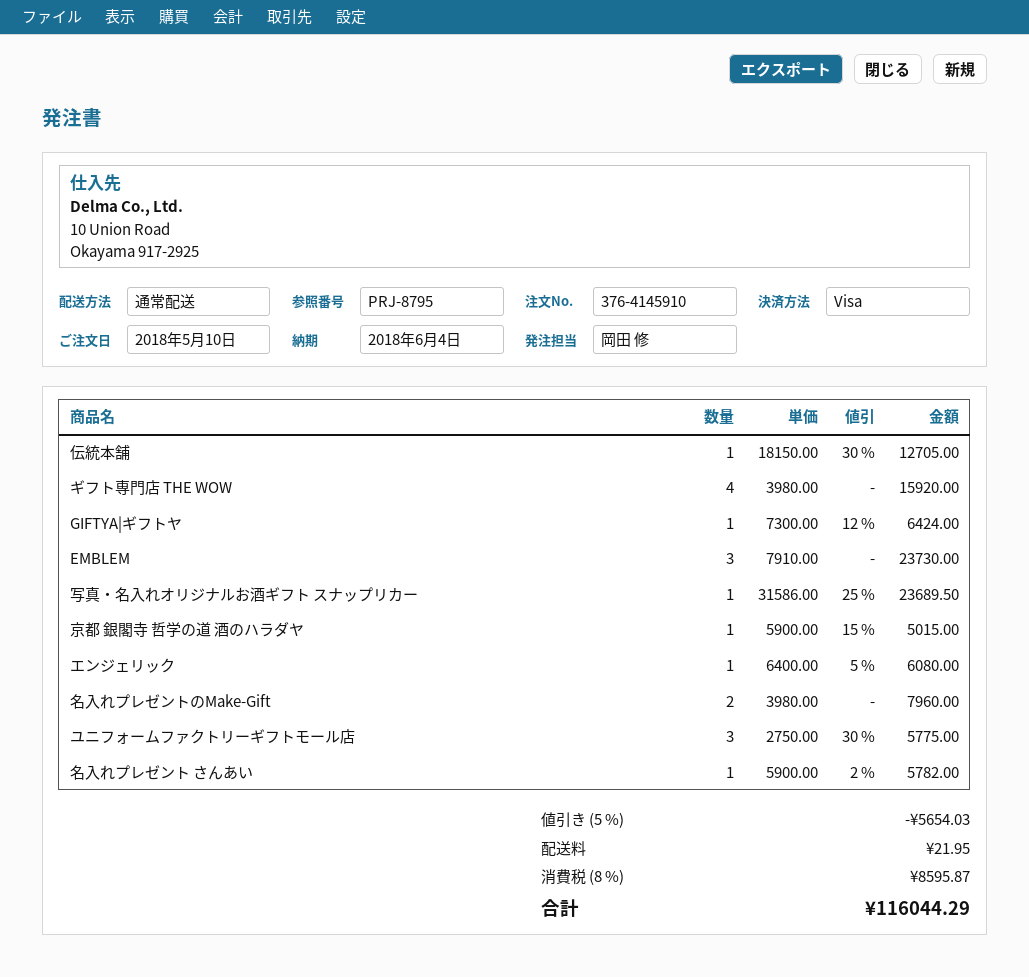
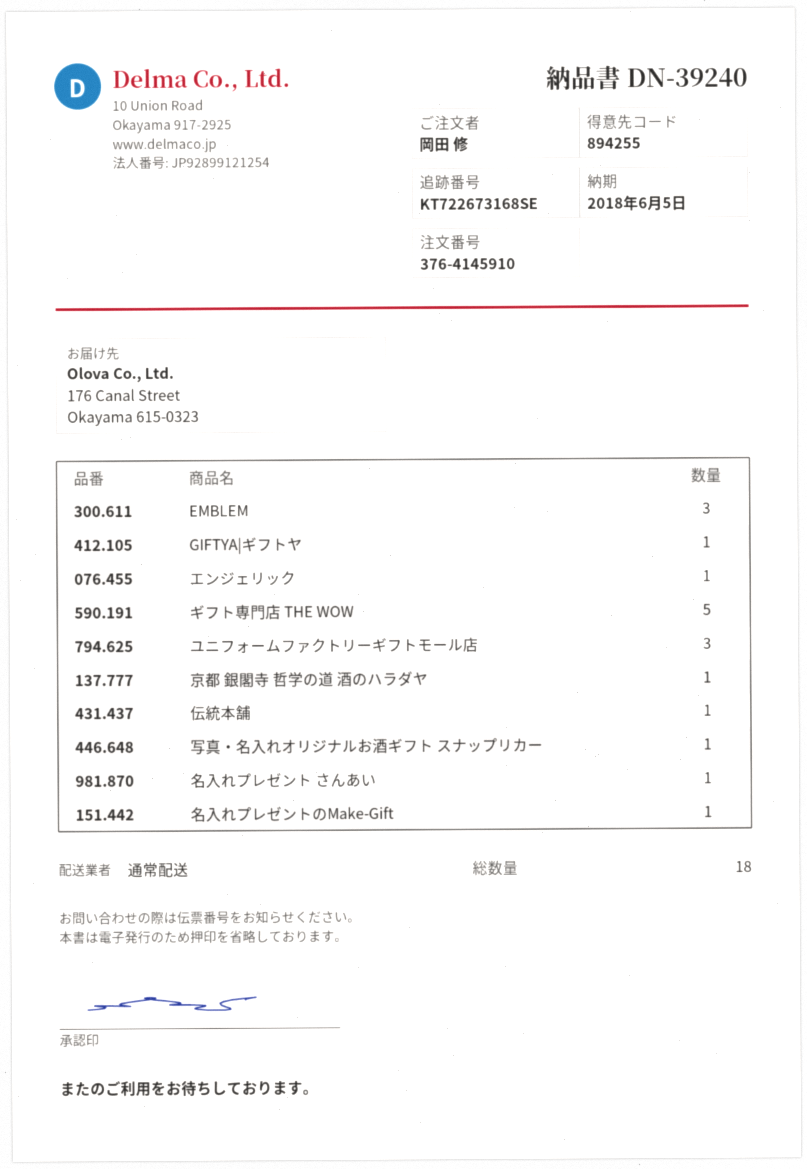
delivery date: 2018-06-04 -> 2018-06-05
ギフト専門店 THE WOW: 4 -> 5
名入れプレゼントのMake-Gift: 2 -> 1

